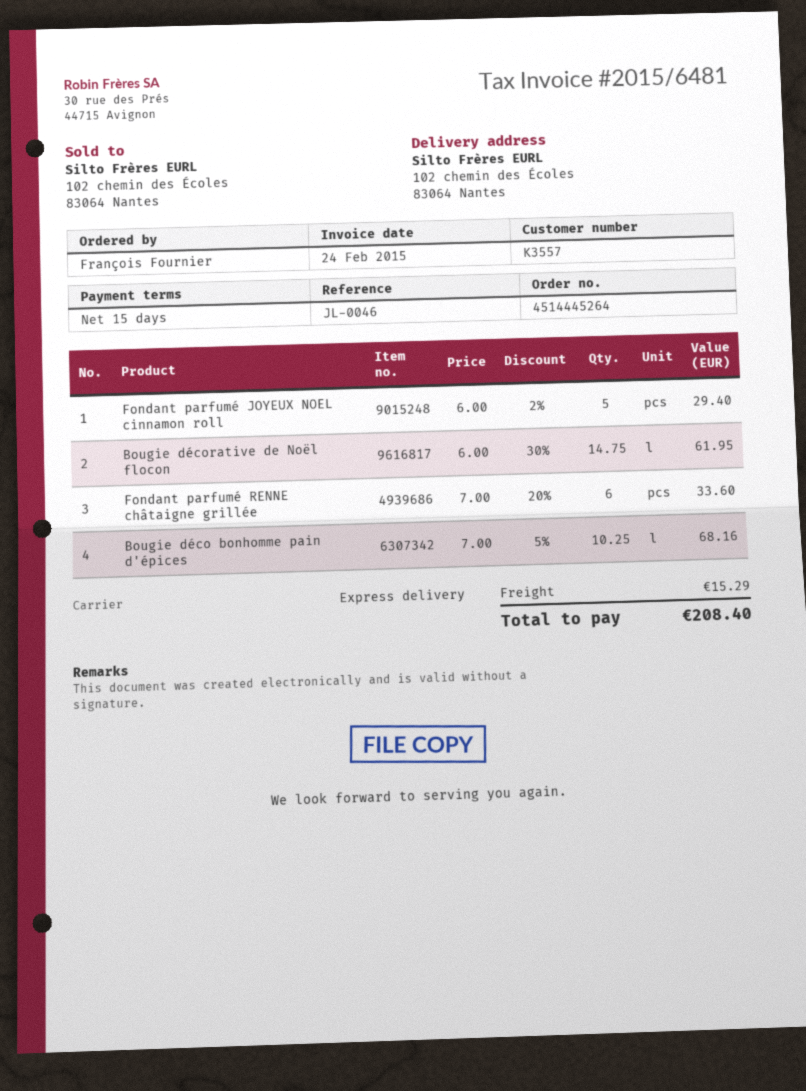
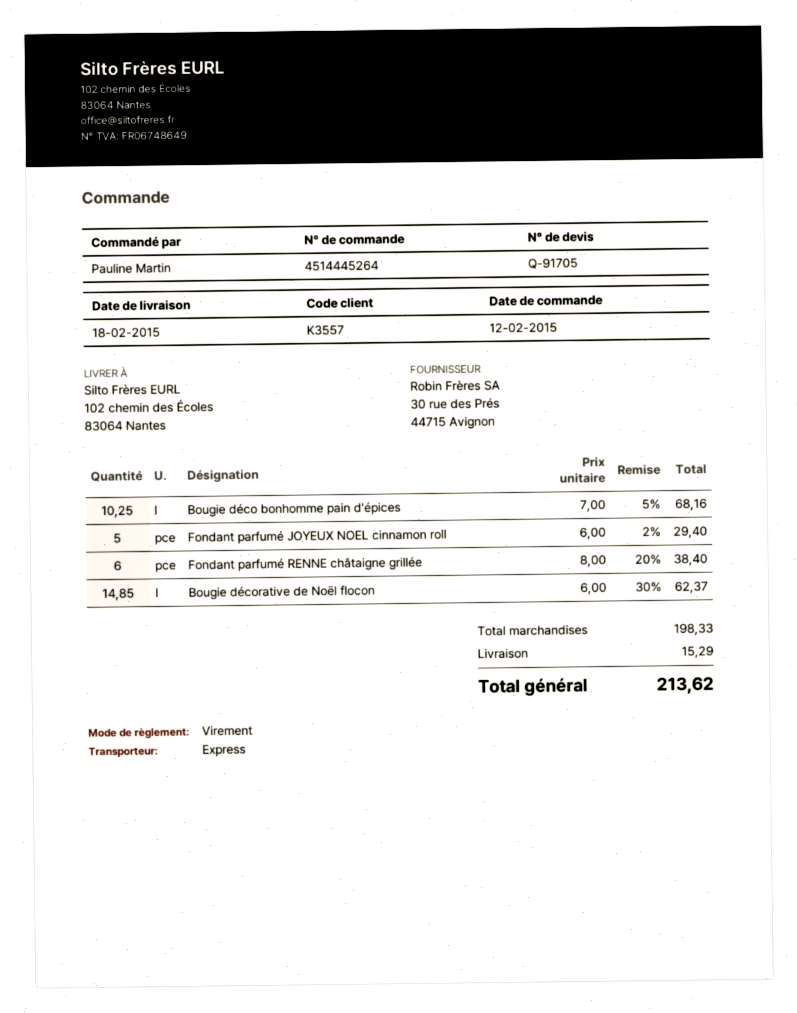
ordered by: François Fournier -> Pauline Martin
Bougie décorative de Noël flocon: 14.75 x 6.00 - 30% = 61.95 -> 14.85 x 6.00 - 30% = 62.37
Fondant parfumé RENNE châtaigne grillée: 6 x 7.00 - 20% = 33.60 -> 6 x 8.00 - 20% = 38.40
total: 208.40 -> 213.62

